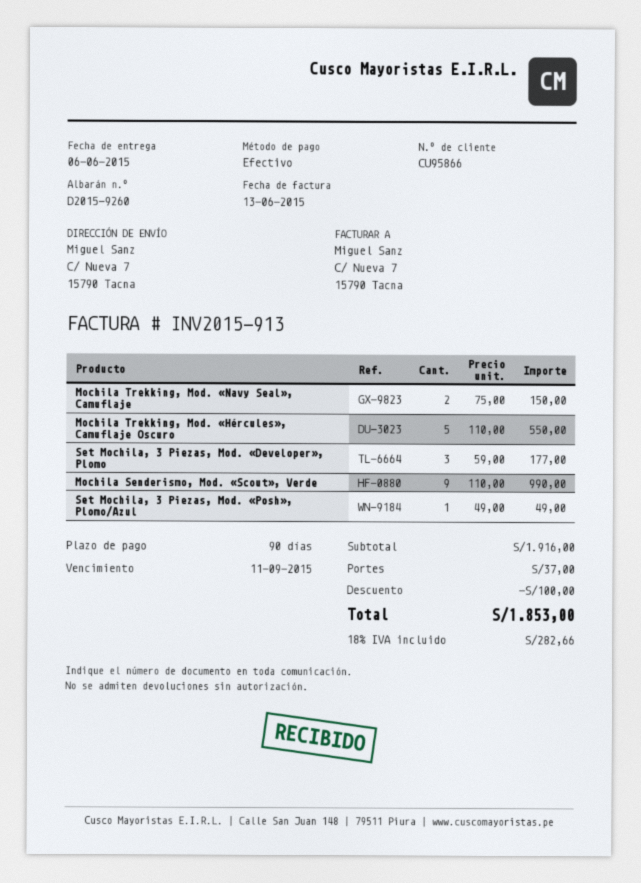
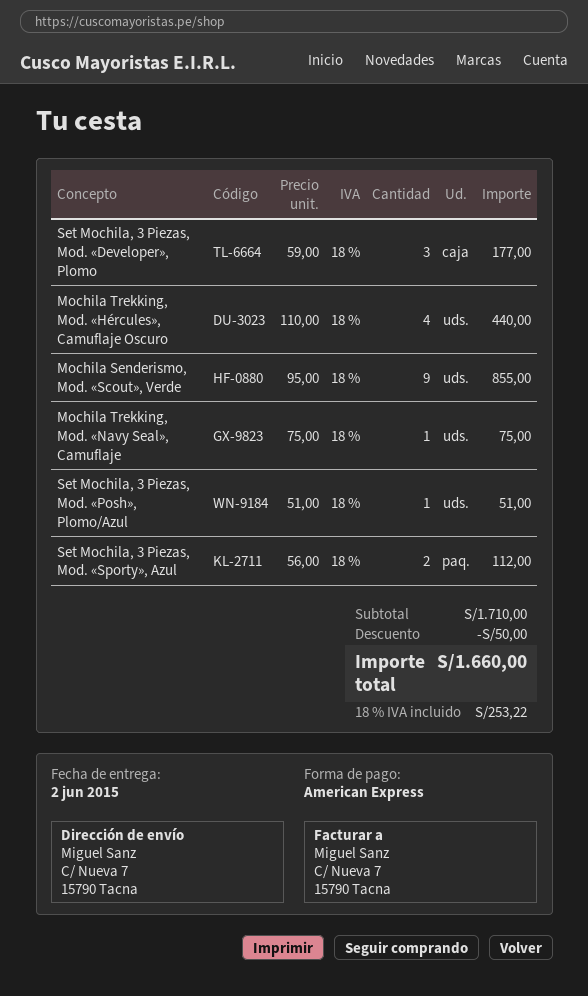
delivery date: 2015-06-06 -> 2015-06-02
payment method: cash -> American Express
Mochila Trekking, Mod. «Navy Seal», Camuflaje: 2 x 75.00 = 150.00 -> 1 x 75.00 = 75.00
Mochila Trekking, Mod. «Hércules», Camuflaje Oscuro: 5 x 110.00 = 550.00 -> 4 x 110.00 = 440.00
Mochila Senderismo, Mod. «Scout», Verde: 9 x 110.00 = 990.00 -> 9 x 95.00 = 855.00
Set Mochila, 3 Piezas, Mod. «Posh», Plomo/Azul: 1 x 49.00 = 49.00 -> 1 x 51.00 = 51.00
Set Mochila, 3 Piezas, Mod. «Sporty», Azul: none -> 2 x 56.00 = 112.00
subtotal: 1916.00 -> 1710.00
discount: 100.00 -> 50.00
shipping: 37.00 -> none
tax: 18% = 282.66 -> 18% = 253.22
total: 1853.00 -> 1660.00

